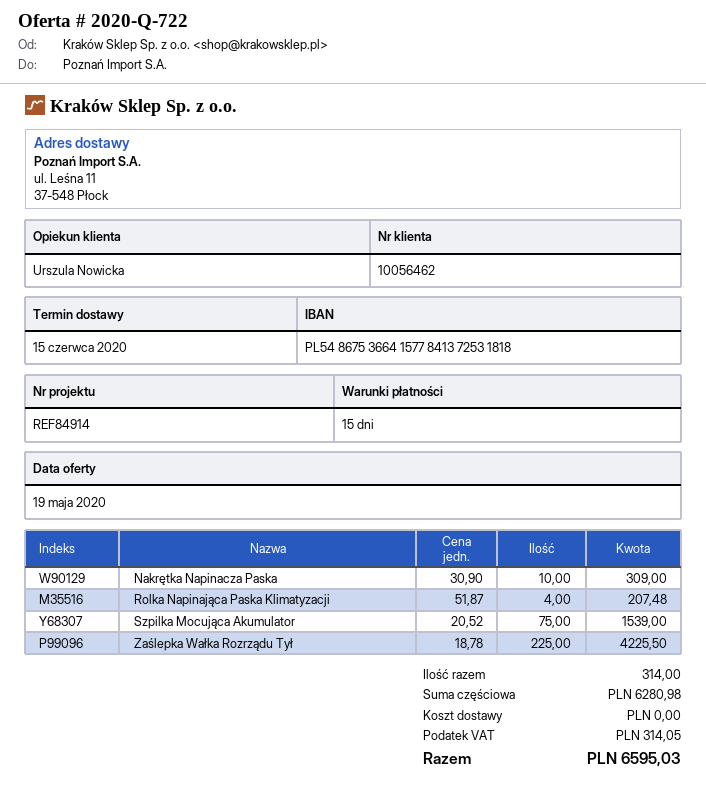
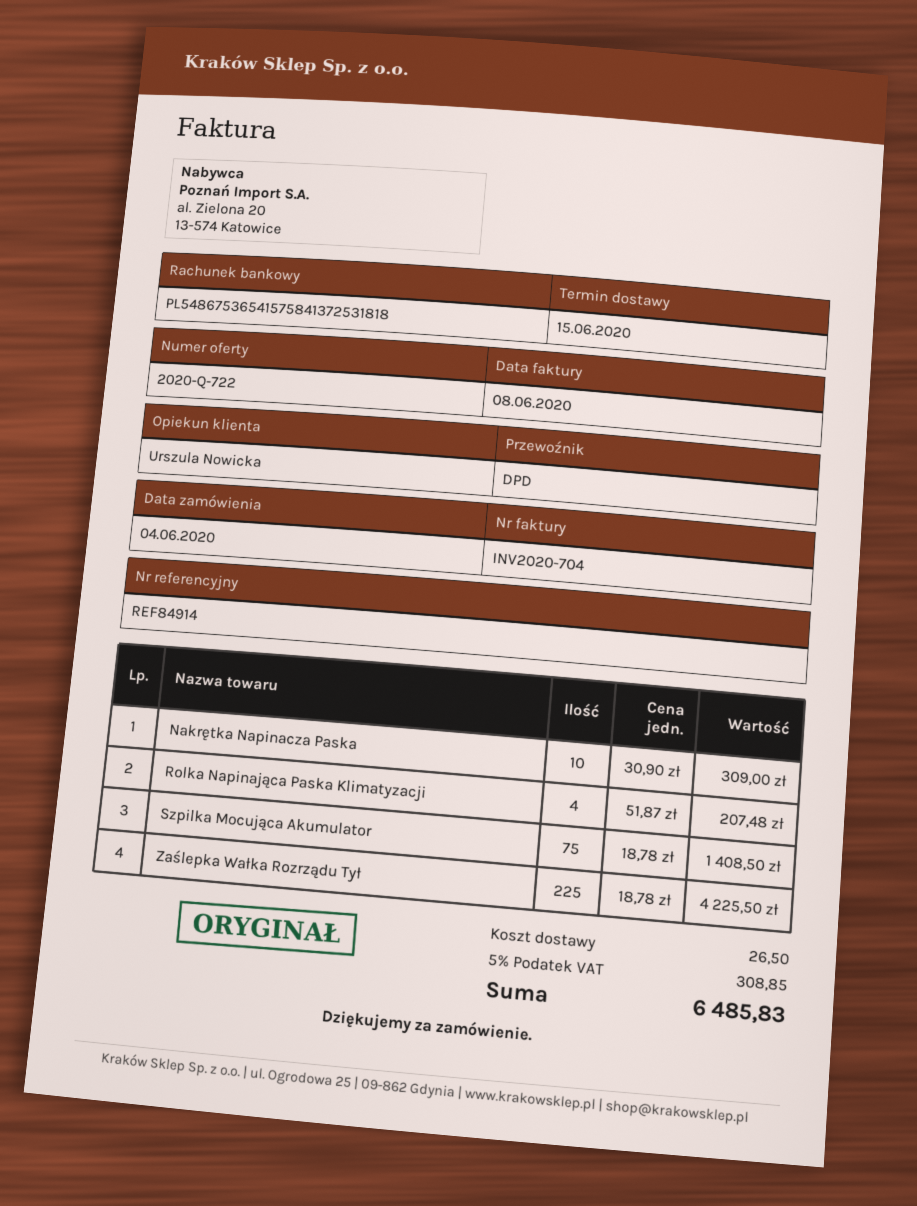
bank account: PL54867536641577841372531818 -> PL54867536541575841372531818
Szpilka Mocująca Akumulator: 75 x 20.52 = 1539.00 -> 75 x 18.78 = 1408.50
shipping: 0.00 -> 26.50
tax: 314.05 -> 308.85
total: 6595.03 -> 6485.83

